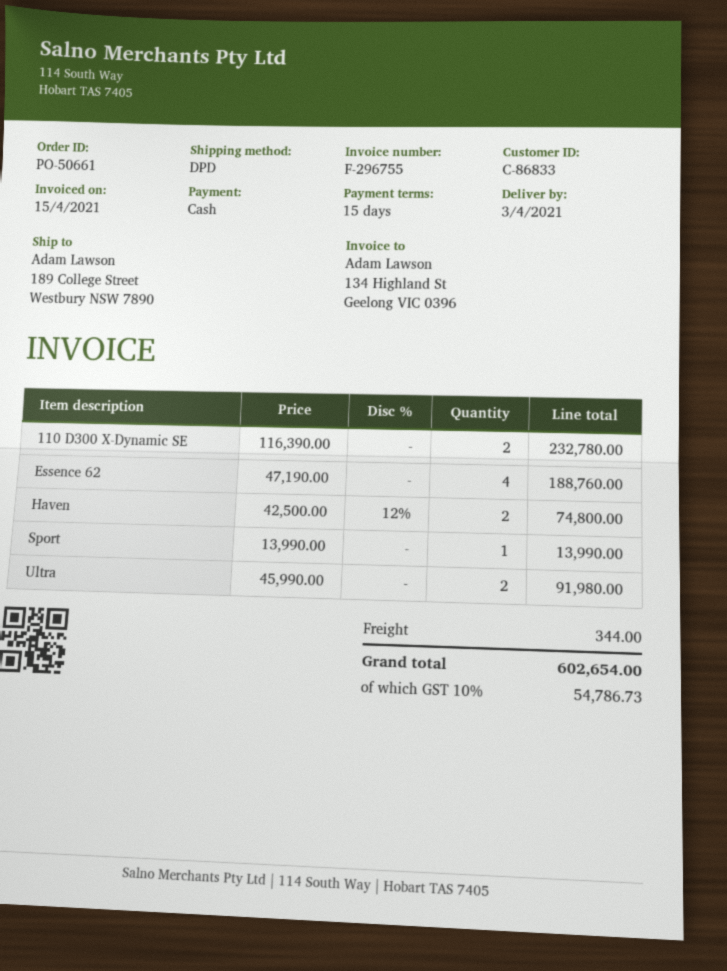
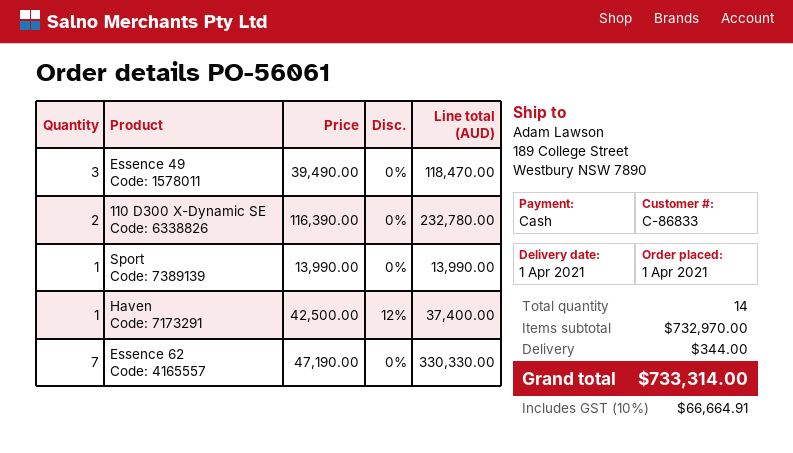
order number: PO-50661 -> PO-56061
delivery date: 2021-04-03 -> 2021-04-01
Essence 62: 4 x 47190.00 = 188760.00 -> 7 x 47190.00 = 330330.00
Haven: 2 x 42500.00 - 12% = 74800.00 -> 1 x 42500.00 - 12% = 37400.00
Ultra: 2 x 45990.00 = 91980.00 -> none
Essence 49: none -> 3 x 39490.00 = 118470.00
tax: 10% = 54786.73 -> 10% = 66664.91
total: 602654.00 -> 733314.00

